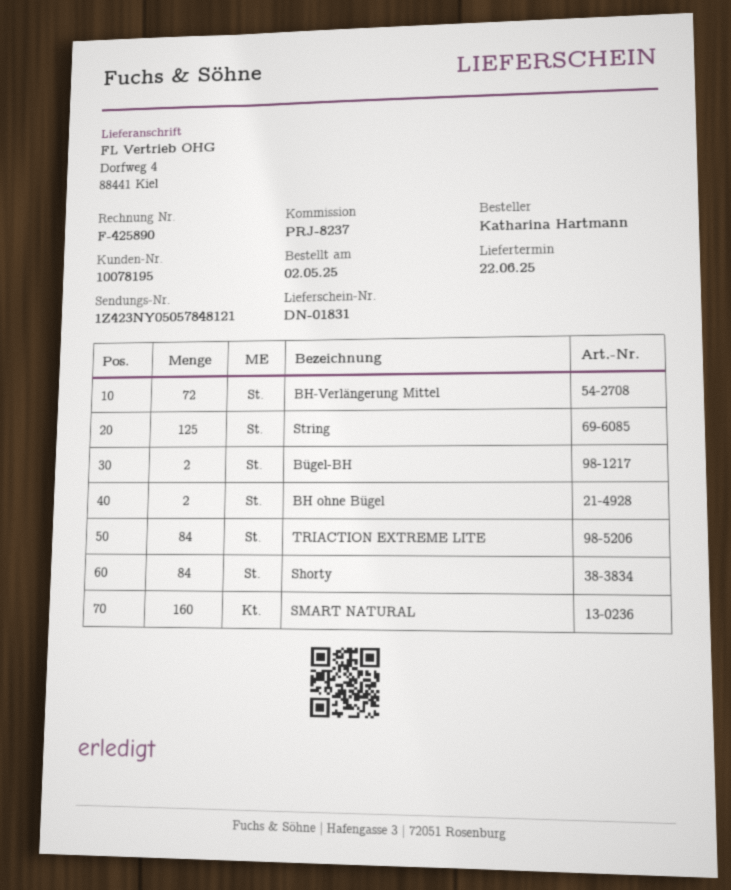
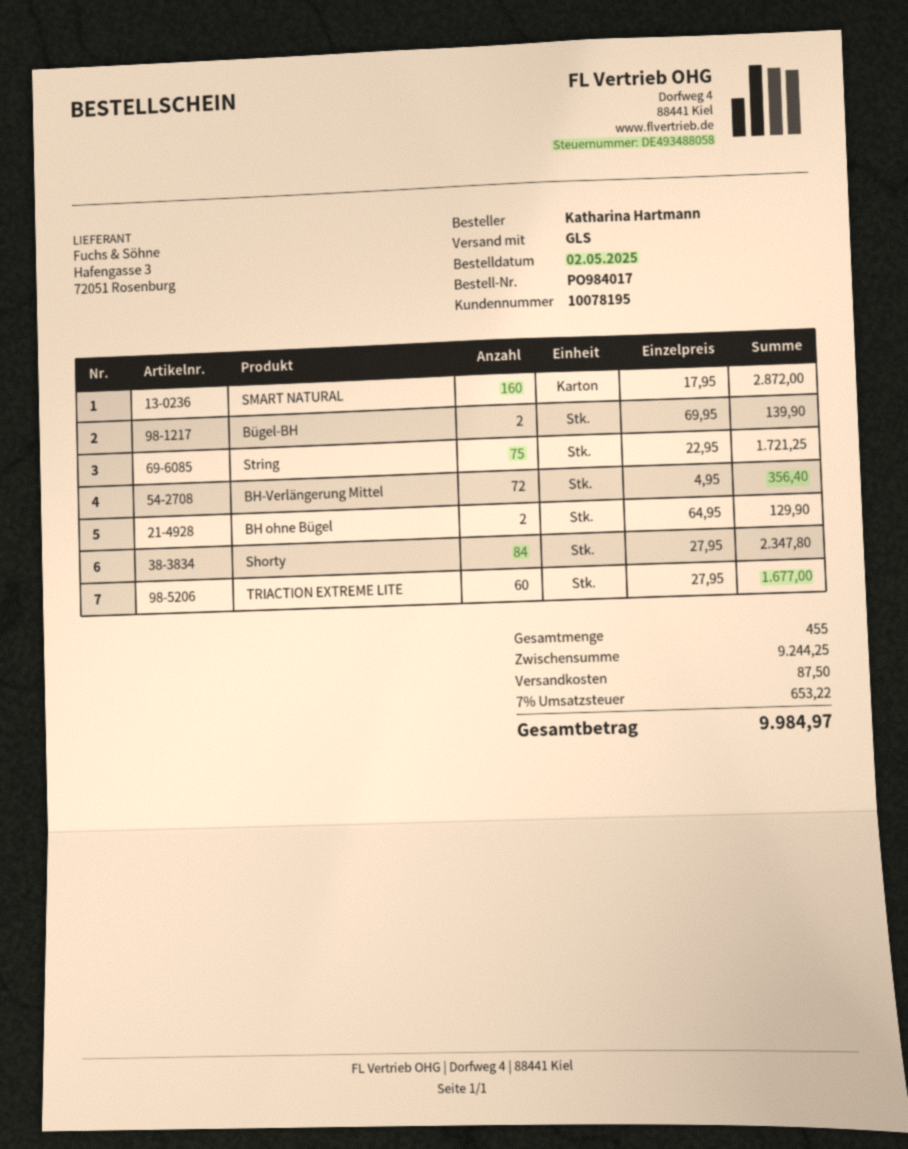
String: 125 -> 75
TRIACTION EXTREME LITE: 84 -> 60

